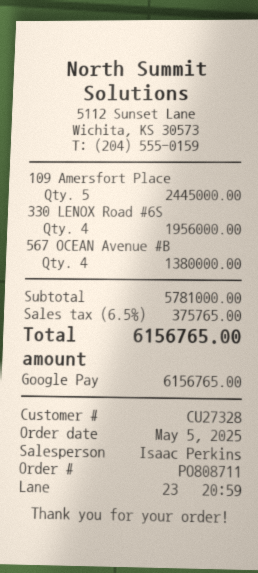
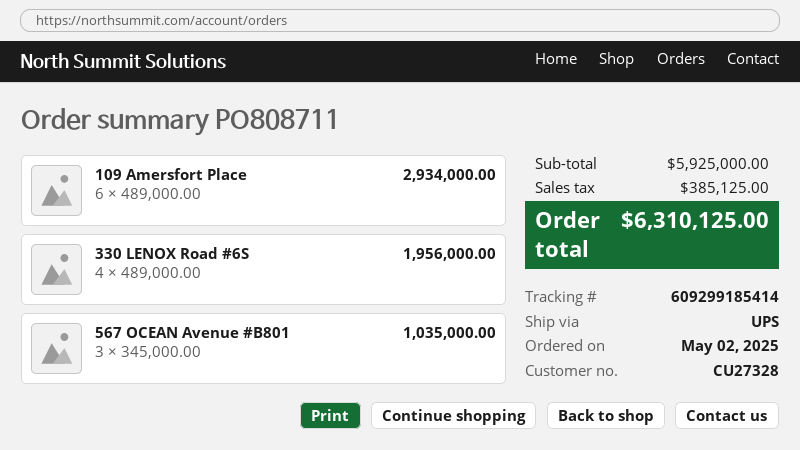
order date: 2025-05-05 -> 2025-05-02
109 Amersfort Place: 5 for 2445000.00 -> 6 for 2934000.00
567 OCEAN Avenue #B: 4 for 1380000.00 -> 3 for 1035000.00
subtotal: 5781000.00 -> 5925000.00
tax: 375765.00 -> 385125.00
total: 6156765.00 -> 6310125.00

